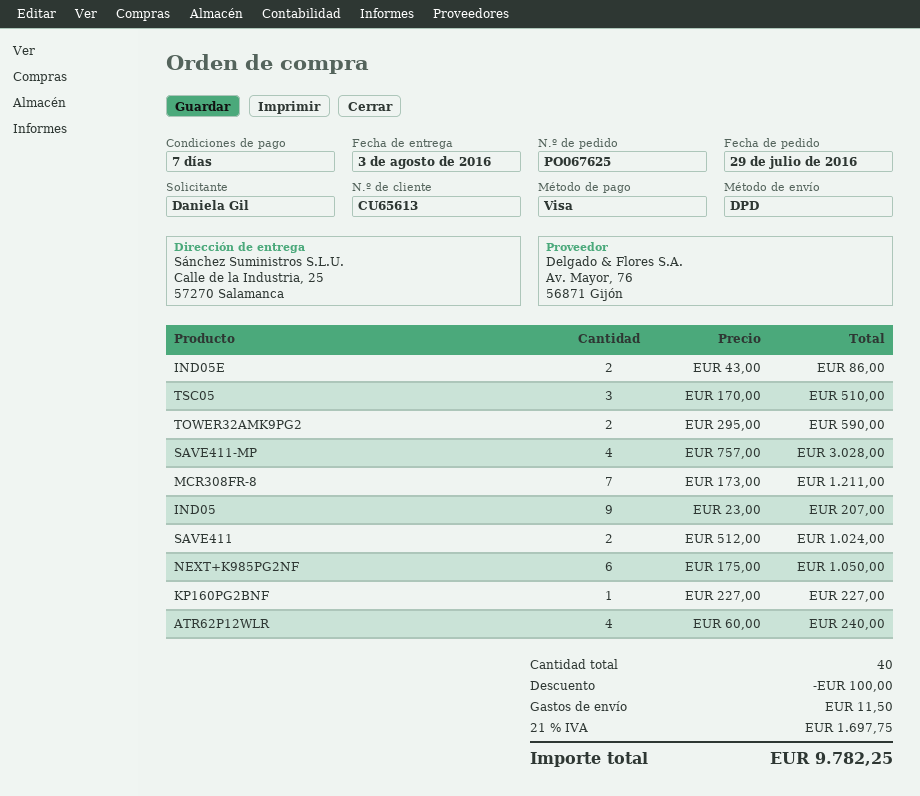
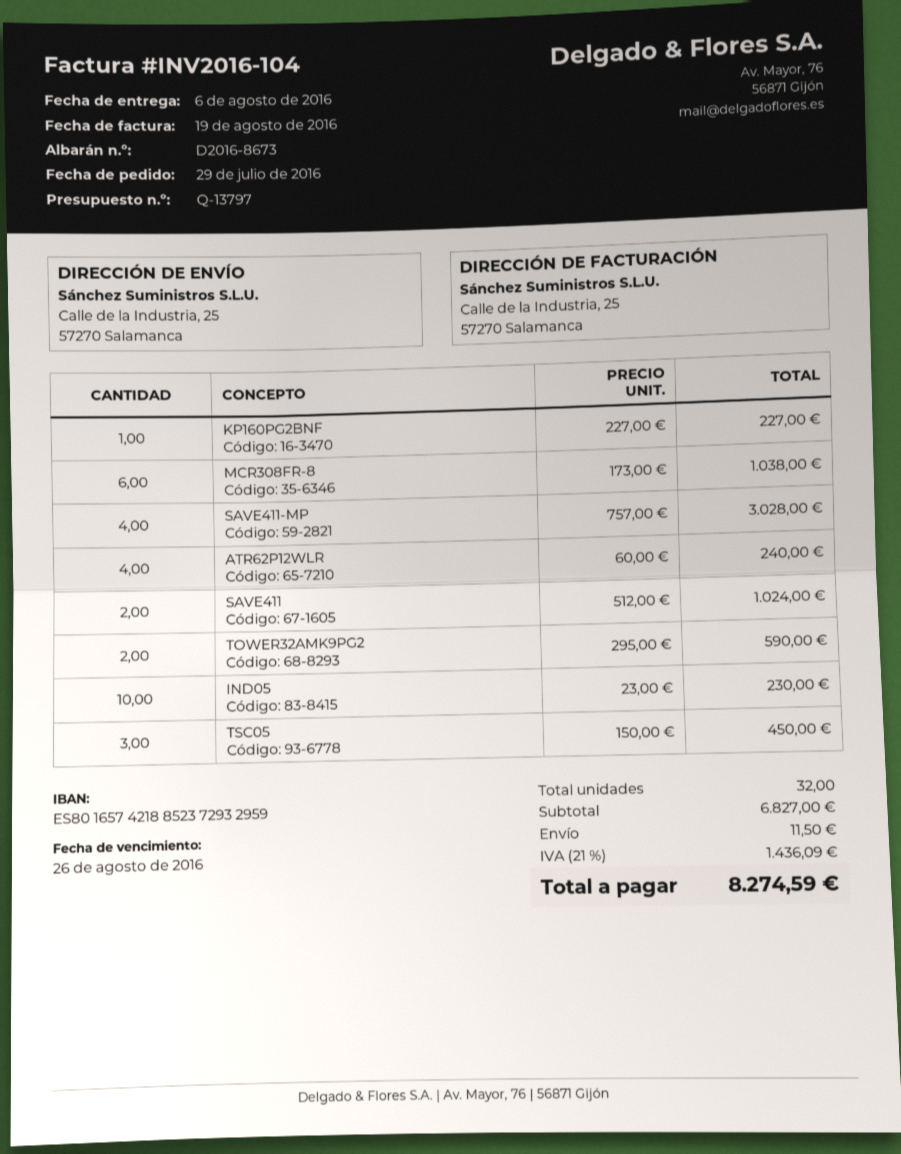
delivery date: 2016-08-03 -> 2016-08-06
IND05E: 2 x 43.00 = 86.00 -> none
TSC05: 3 x 170.00 = 510.00 -> 3 x 150.00 = 450.00
MCR308FR-8: 7 x 173.00 = 1211.00 -> 6 x 173.00 = 1038.00
IND05: 9 x 23.00 = 207.00 -> 10 x 23.00 = 230.00
NEXT+K985PG2NF: 6 x 175.00 = 1050.00 -> none
total quantity: 40 -> 32
discount: 100.00 -> none
tax: 21% = 1697.75 -> 21% = 1436.09
total: 9782.25 -> 8274.59

